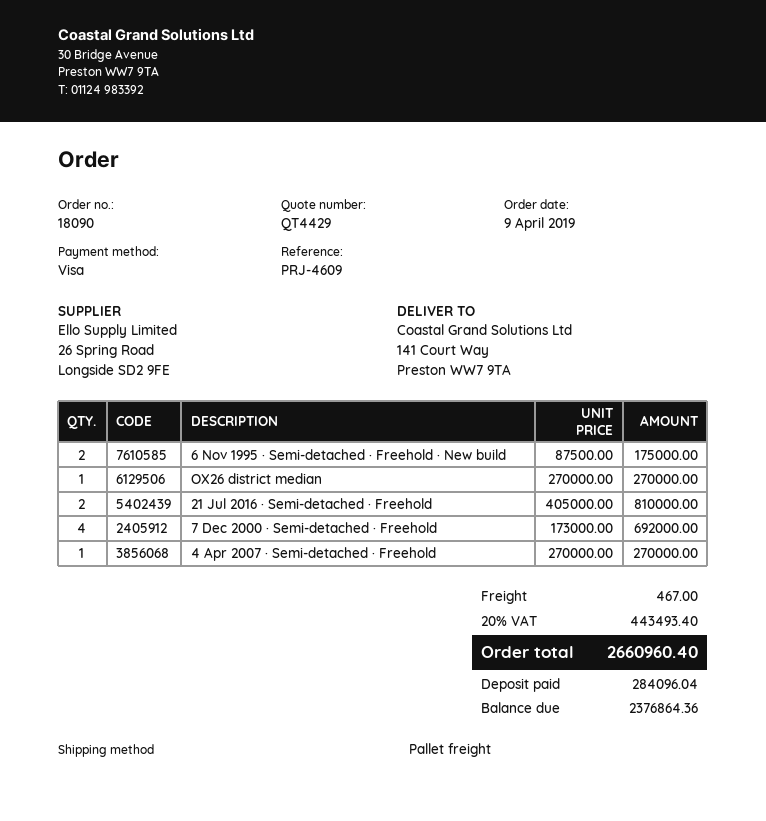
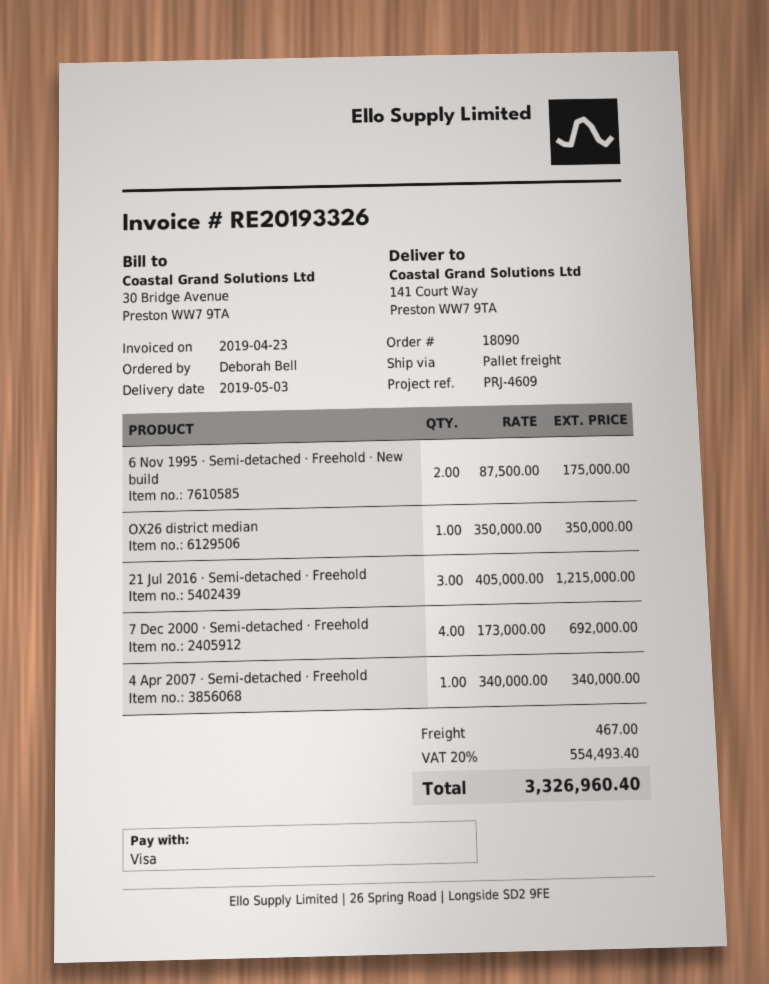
OX26 district median: 1 x 270000.00 = 270000.00 -> 1 x 350000.00 = 350000.00
21 Jul 2016 · Semi-detached · Freehold: 2 x 405000.00 = 810000.00 -> 3 x 405000.00 = 1215000.00
4 Apr 2007 · Semi-detached · Freehold: 1 x 270000.00 = 270000.00 -> 1 x 340000.00 = 340000.00
tax: 20% = 443493.40 -> 20% = 554493.40
total: 2660960.40 -> 3326960.40

